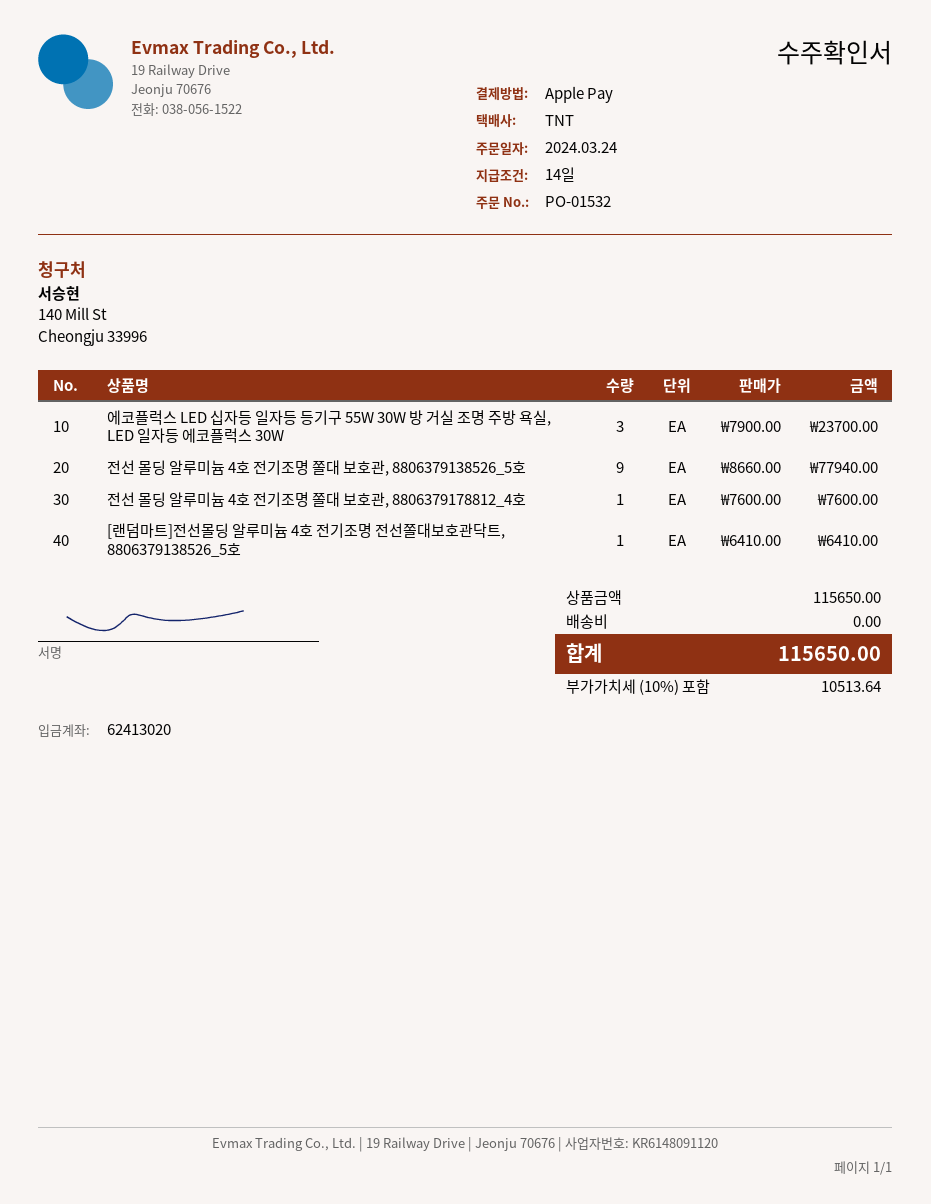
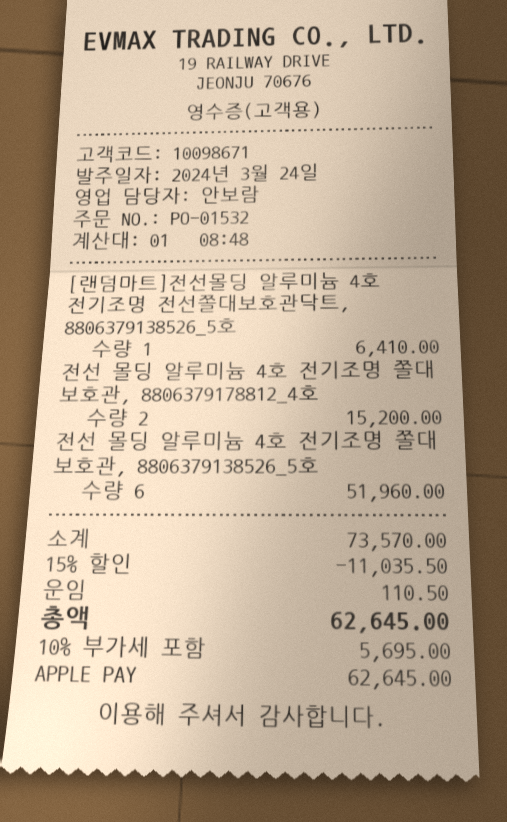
에코플럭스 LED 십자등 일자등 등기구 55W 30W 방 거실 조명 주방 욕실, LED 일자등 에코플럭스 30W: 3 for 23700.00 -> none
전선 몰딩 알루미늄 4호 전기조명 쫄대 보호관, 8806379138526_5호: 9 for 77940.00 -> 6 for 51960.00
전선 몰딩 알루미늄 4호 전기조명 쫄대 보호관, 8806379178812_4호: 1 for 7600.00 -> 2 for 15200.00
subtotal: 115650.00 -> 73570.00
discount: none -> 15% = 11035.50
shipping: 0.00 -> 110.50
tax: 10% = 10513.64 -> 10% = 5695.00
total: 115650.00 -> 62645.00

